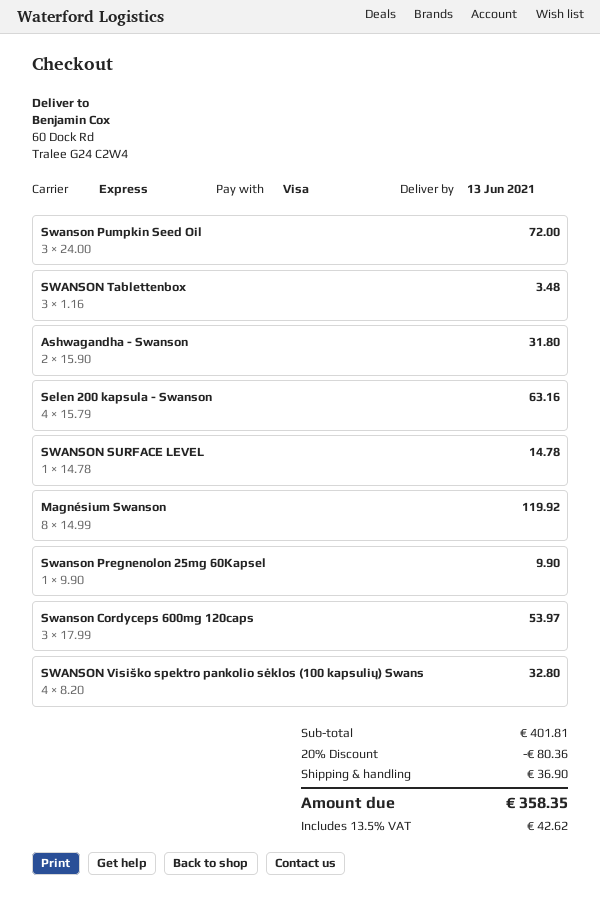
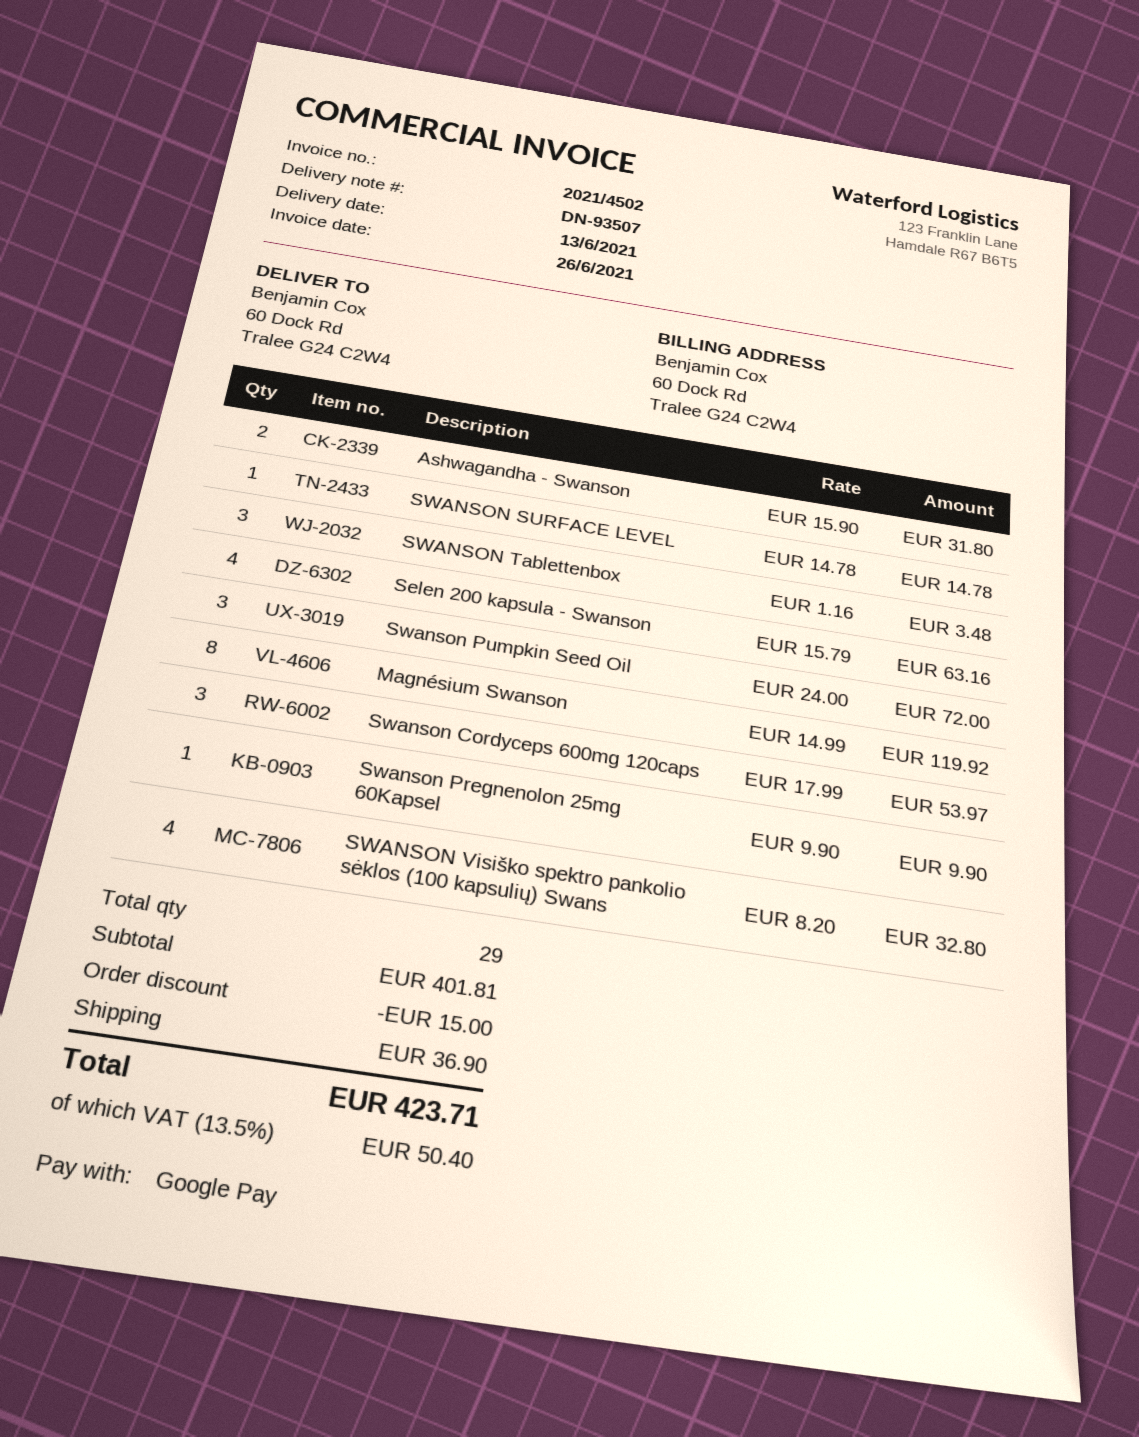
payment method: Visa -> Google Pay
discount: 80.36 -> 15.00
tax: 13.5% = 42.62 -> 13.5% = 50.40
total: 358.35 -> 423.71

